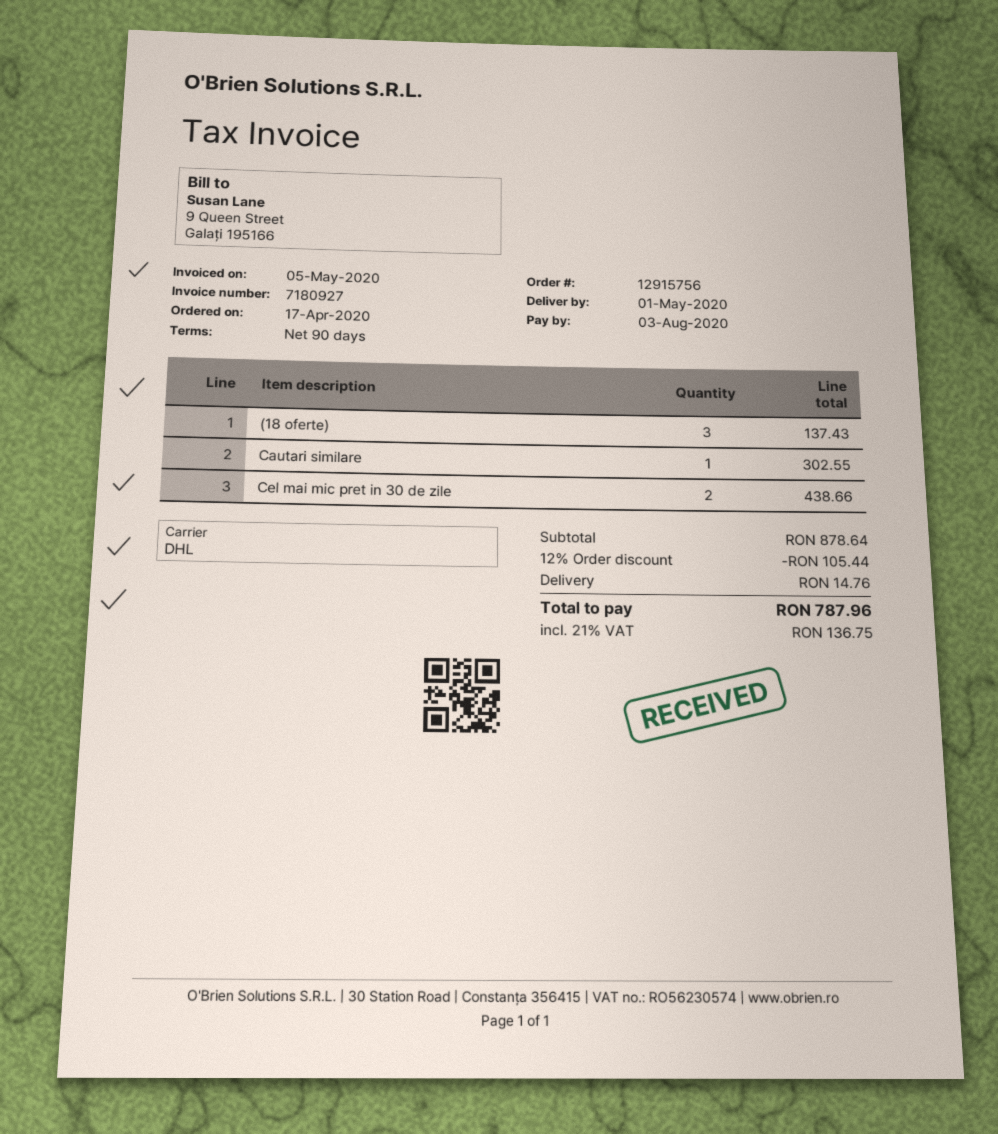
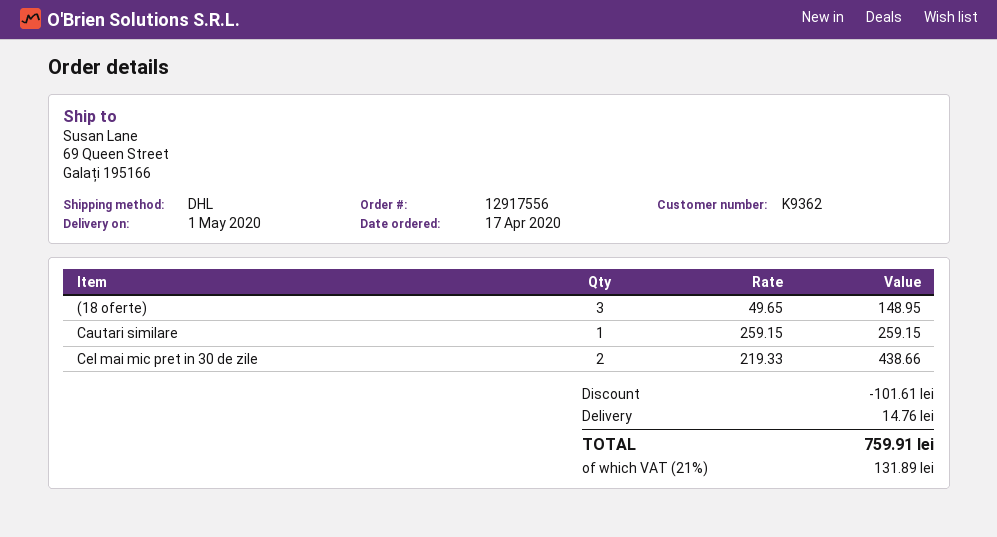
order number: 12915756 -> 12917556
(18 oferte): 3 for 137.43 -> 3 for 148.95
Cautari similare: 1 for 302.55 -> 1 for 259.15
discount: 105.44 -> 101.61
tax: 21% = 136.75 -> 21% = 131.89
total: 787.96 -> 759.91

